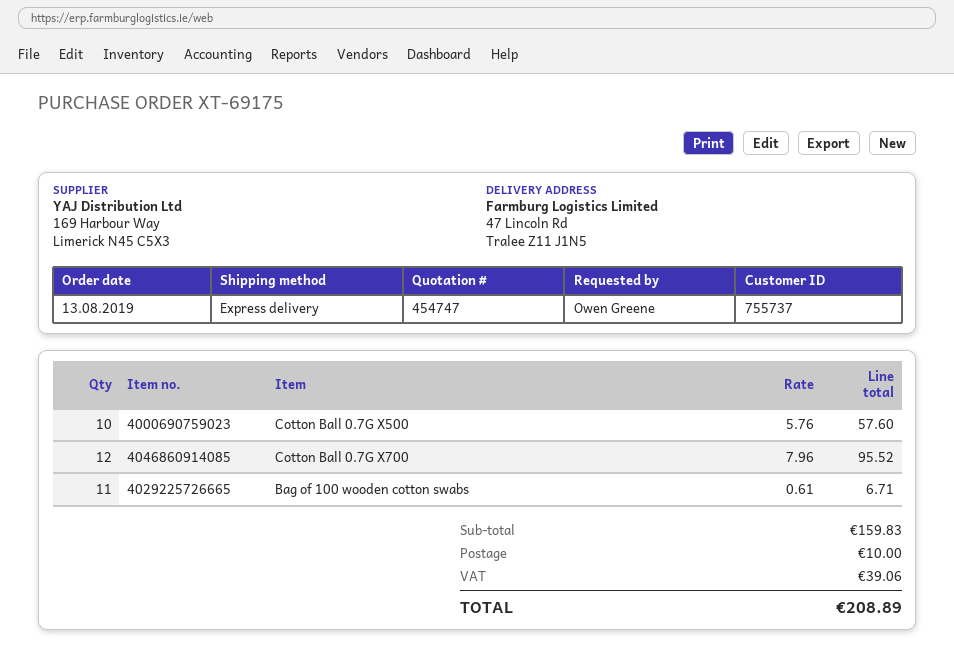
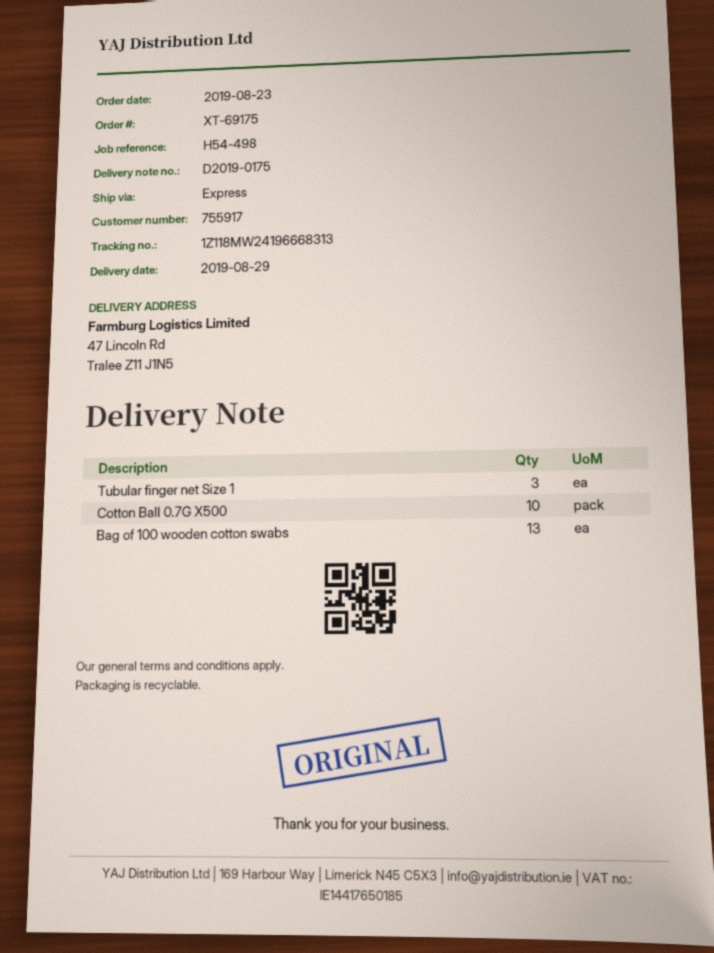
order date: 2019-08-13 -> 2019-08-23
customer number: 755737 -> 755917
Cotton Ball 0.7G X700: 12 -> none
Bag of 100 wooden cotton swabs: 11 -> 13
Tubular finger net Size 1: none -> 3

